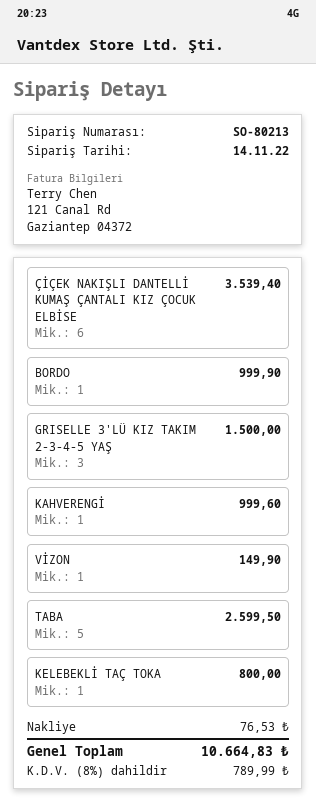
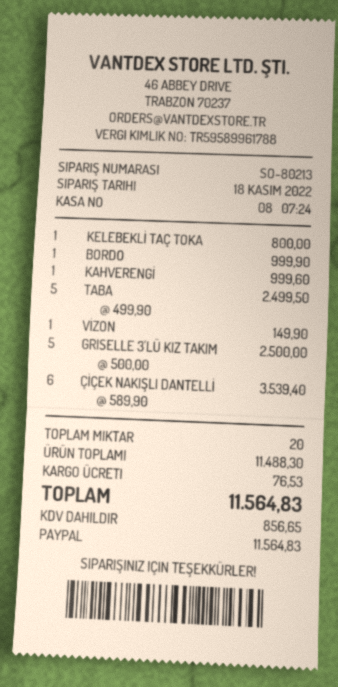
order date: 2022-11-14 -> 2022-11-18
GRISELLE 3'LÜ KIZ TAKIM 2-3-4-5 YAŞ: 3 for 1500.00 -> 5 for 2500.00
TABA: 5 for 2599.50 -> 5 for 2499.50
tax: 789.99 -> 856.65
total: 10664.83 -> 11564.83

